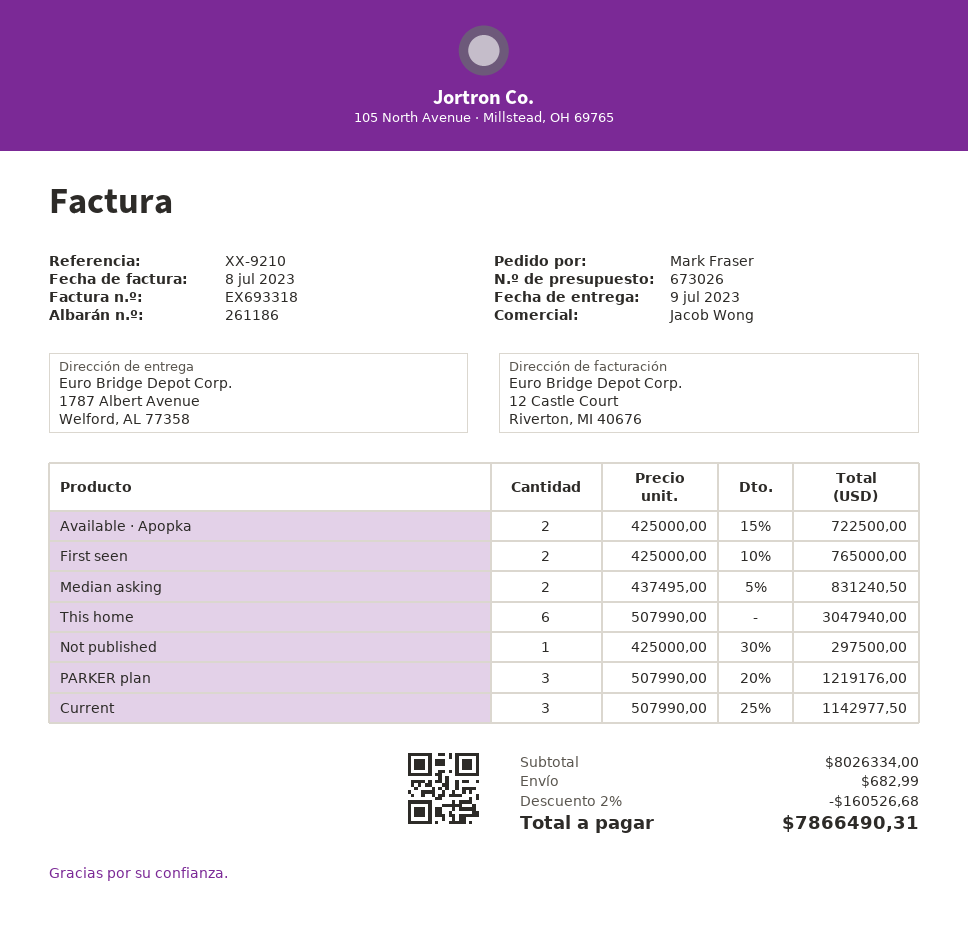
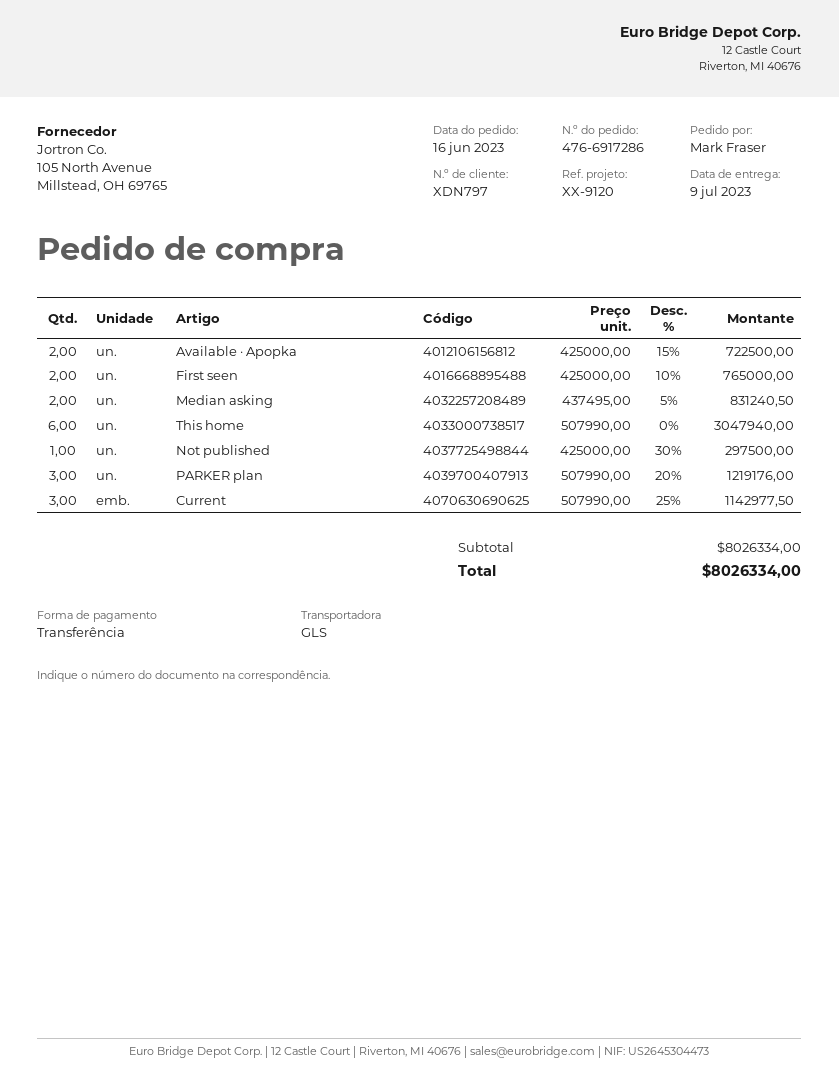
reference: XX-9210 -> XX-9120
discount: 2% = 160526.68 -> none
shipping: 682.99 -> none
total: 7866490.31 -> 8026334.00

